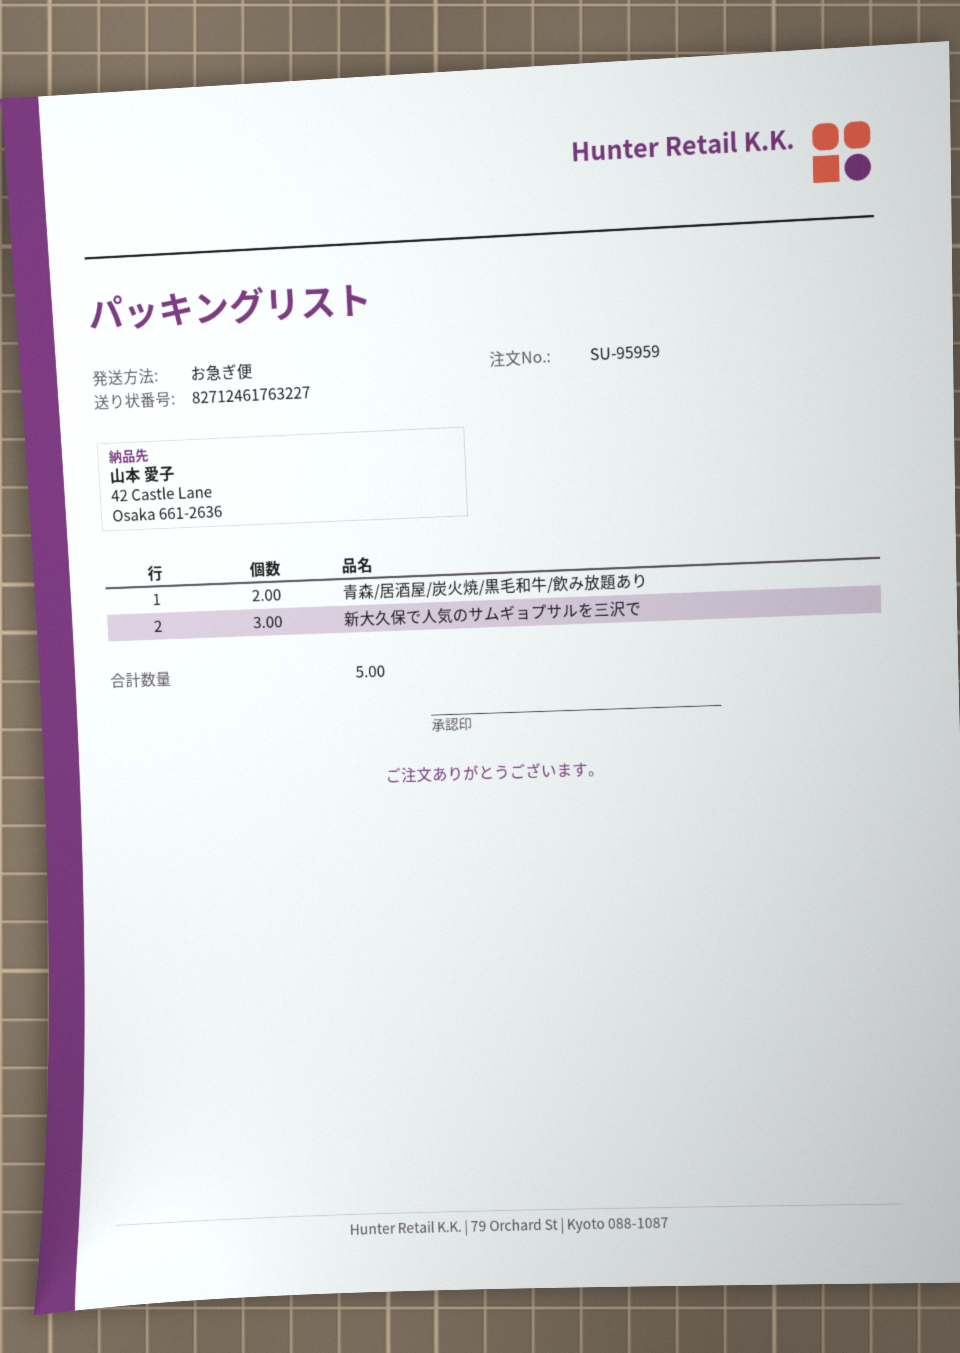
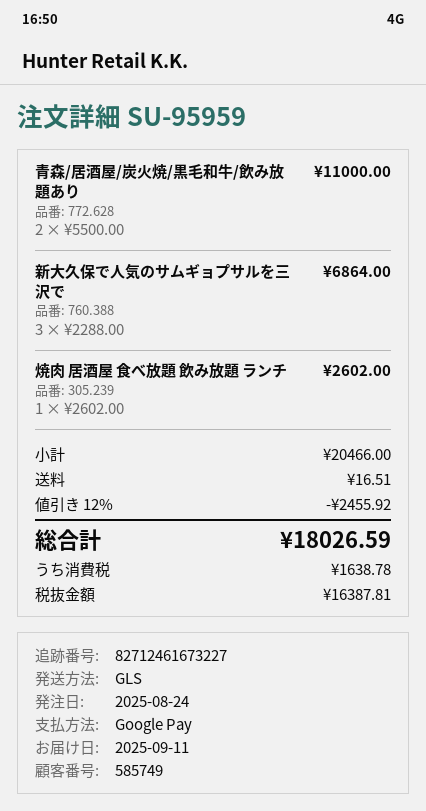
shipping method: express -> GLS
tracking number: 82712461763227 -> 82712461673227
焼肉 居酒屋 食べ放題 飲み放題 ランチ: none -> 1

